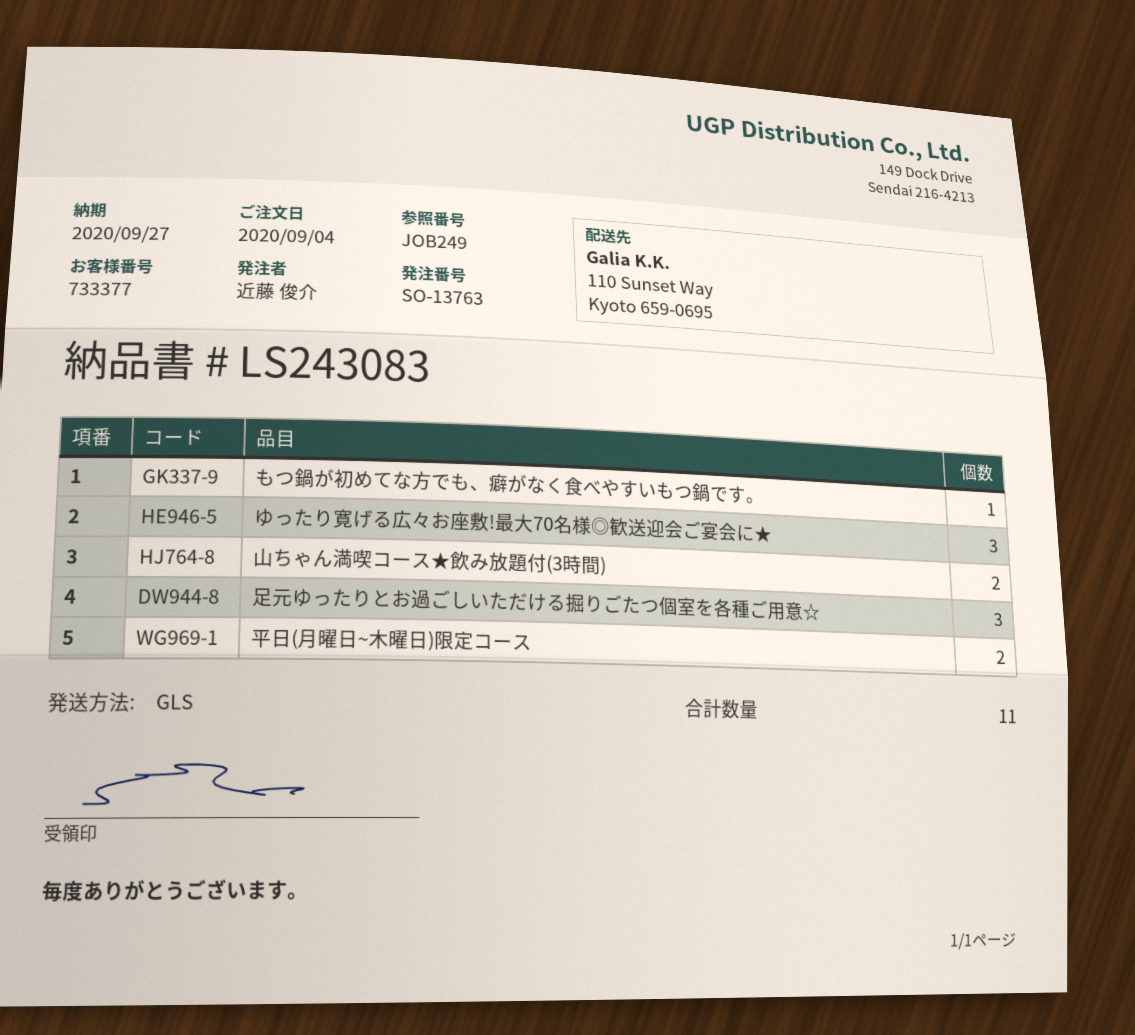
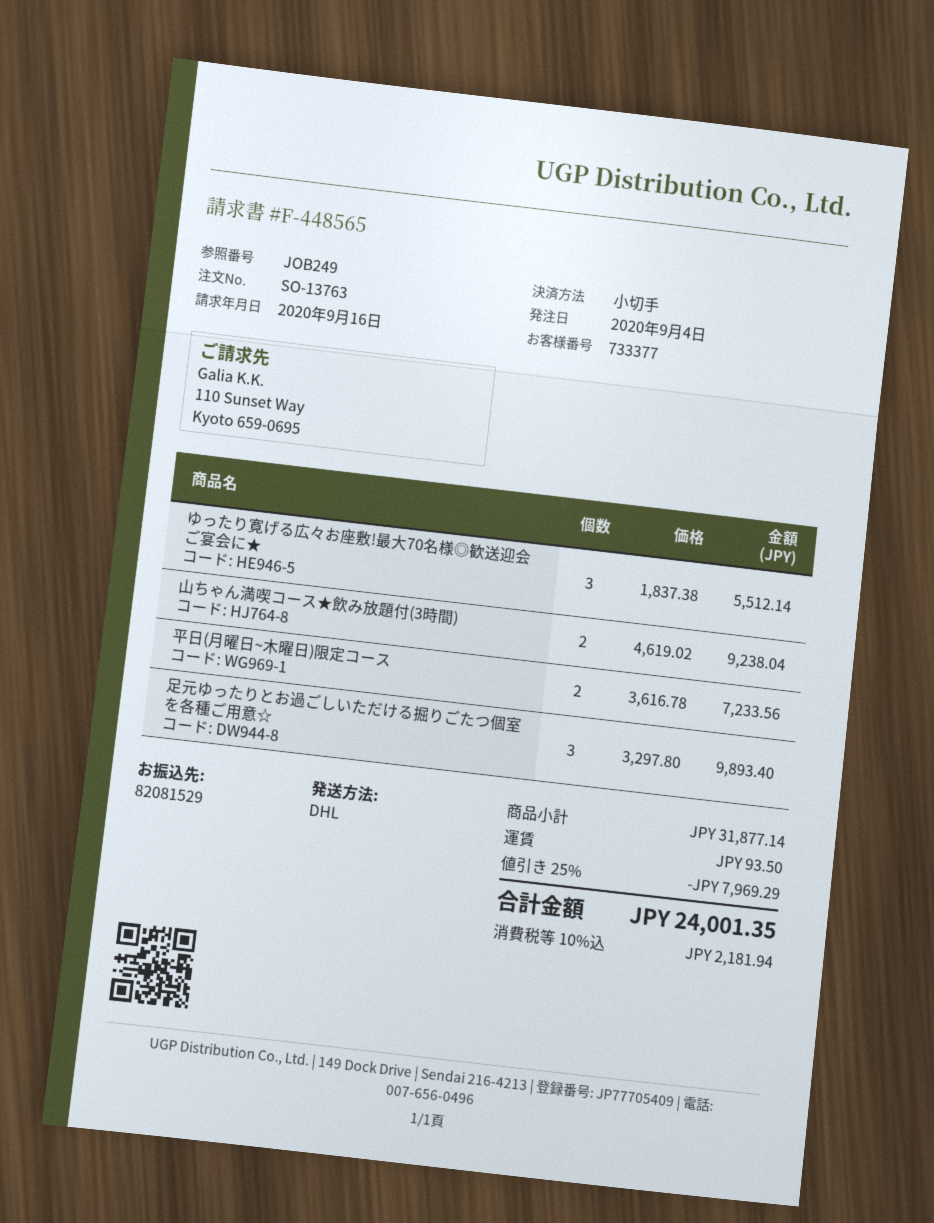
shipping method: GLS -> DHL
もつ鍋が初めてな方でも、癖がなく食べやすいもつ鍋です。: 1 -> none

